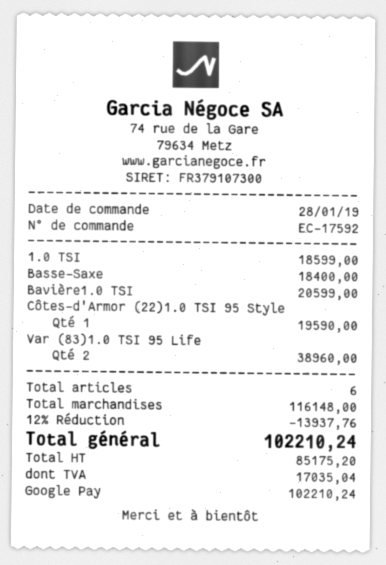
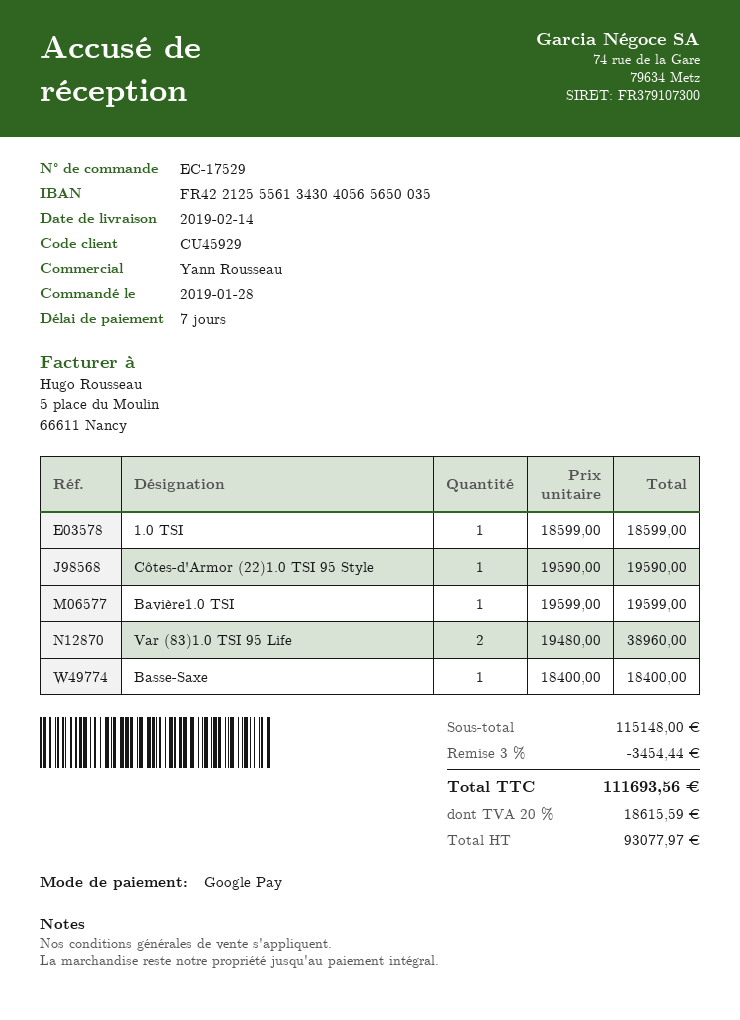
order number: EC-17592 -> EC-17529
Bavière1.0 TSI: 1 for 20599.00 -> 1 for 19599.00
subtotal: 116148.00 -> 115148.00
discount: 12% = 13937.76 -> 3% = 3454.44
net: 85175.20 -> 93077.97
tax: 17035.04 -> 18615.59
total: 102210.24 -> 111693.56

